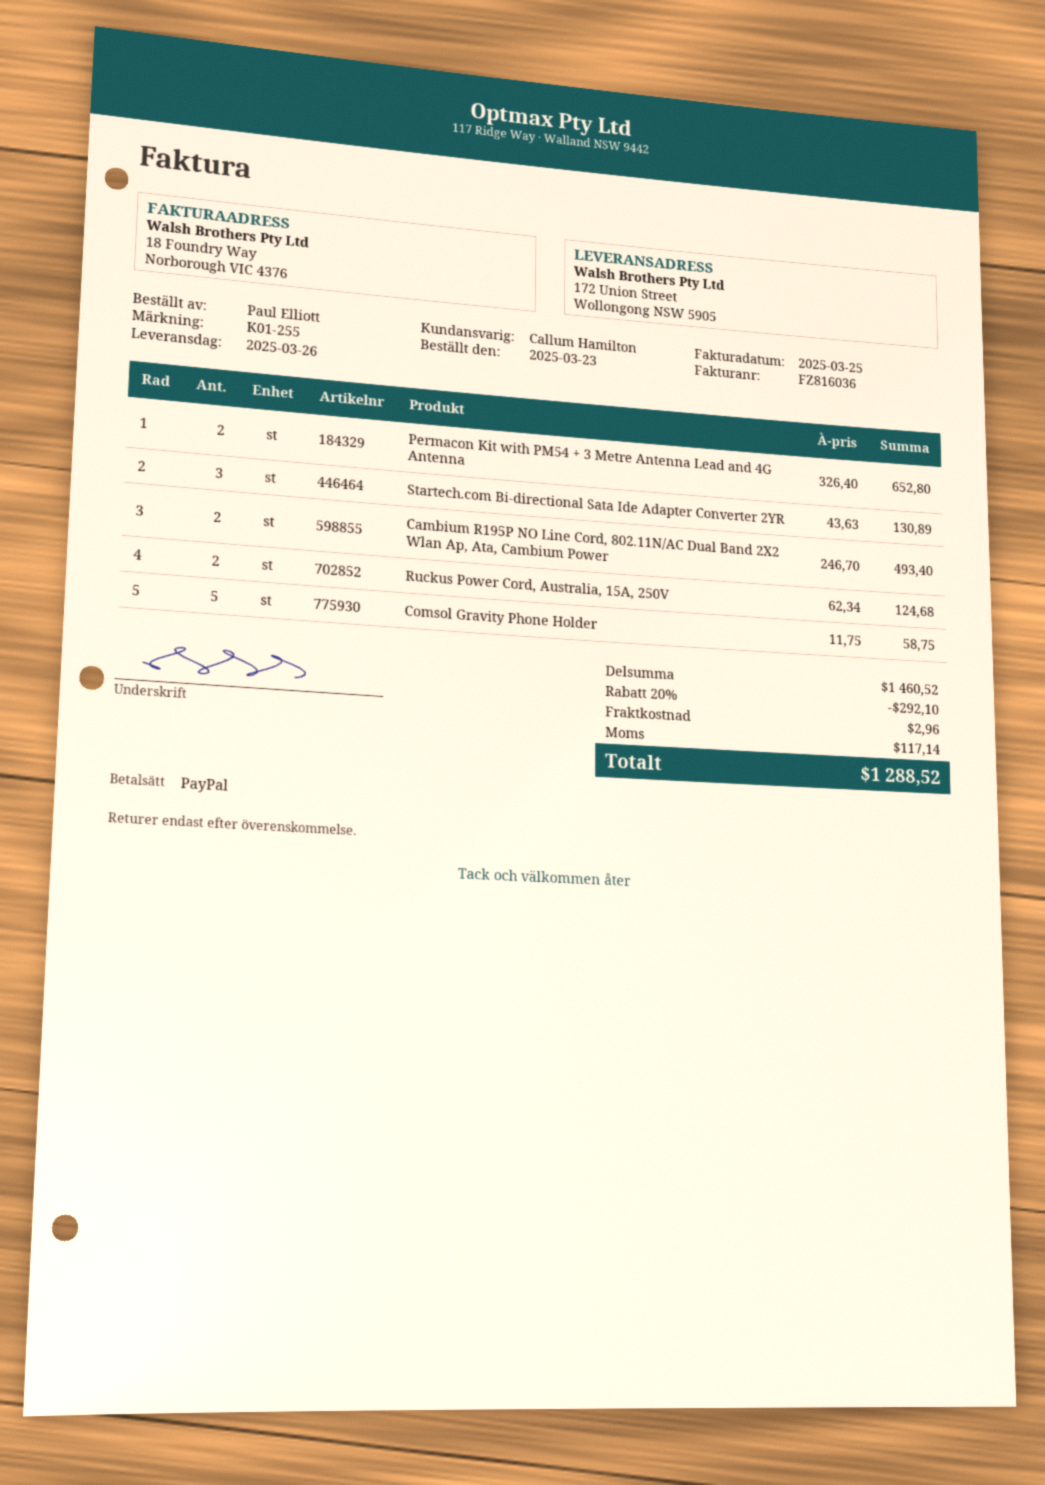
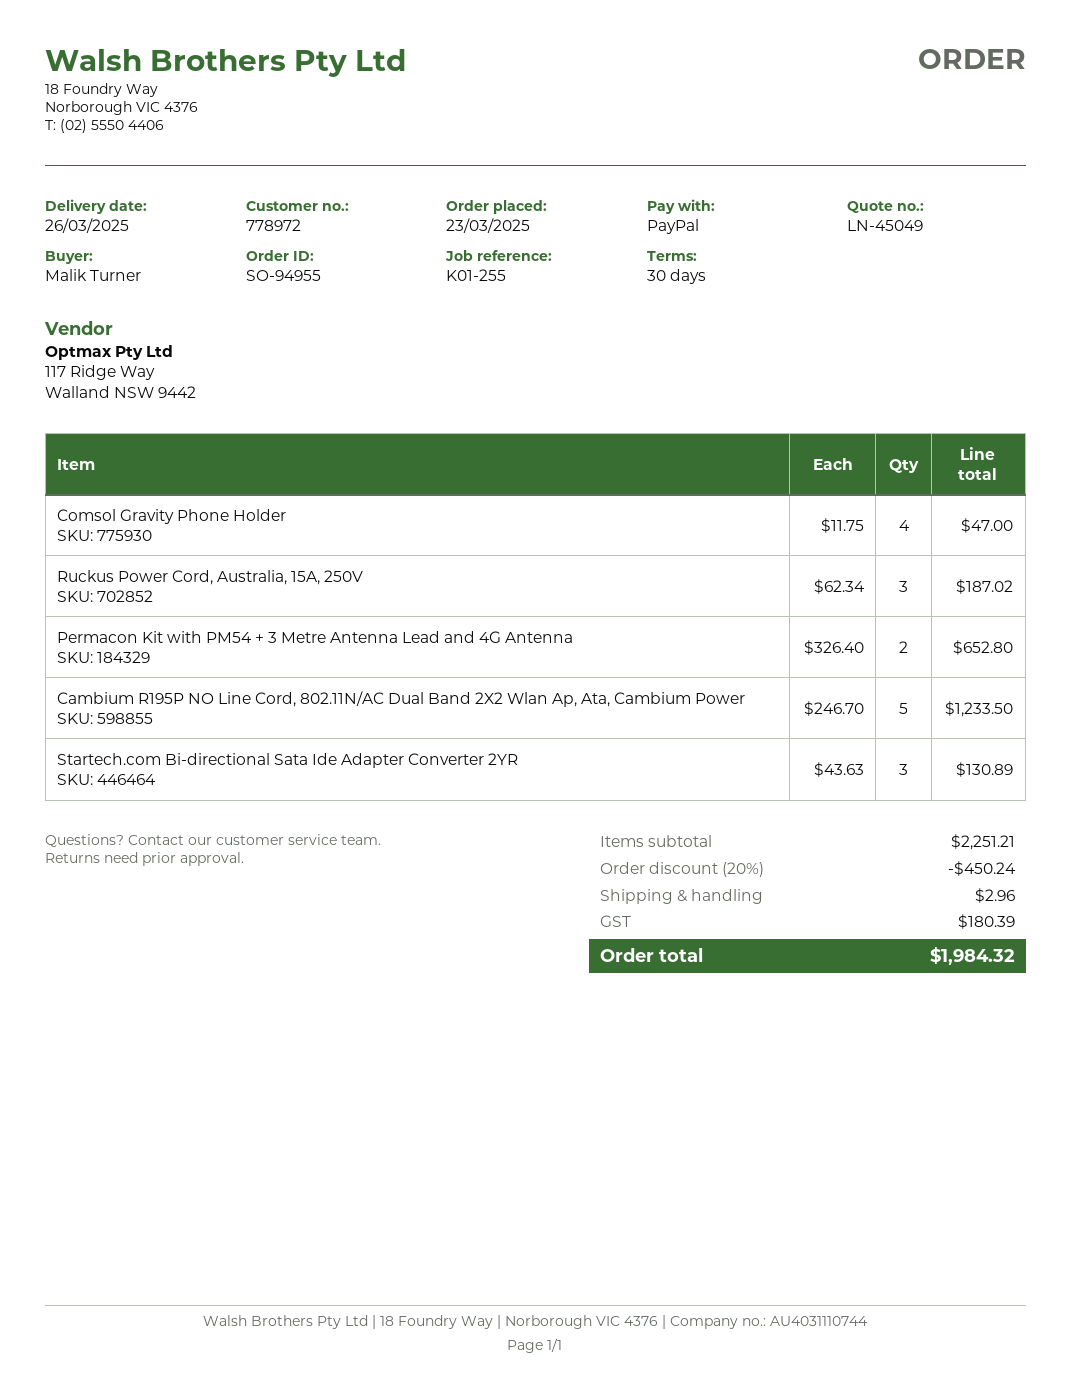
ordered by: Paul Elliott -> Malik Turner
Cambium R195P NO Line Cord, 802.11N/AC Dual Band 2X2 Wlan Ap, Ata, Cambium Power: 2 x 246.70 = 493.40 -> 5 x 246.70 = 1233.50
Ruckus Power Cord, Australia, 15A, 250V: 2 x 62.34 = 124.68 -> 3 x 62.34 = 187.02
Comsol Gravity Phone Holder: 5 x 11.75 = 58.75 -> 4 x 11.75 = 47.00
subtotal: 1460.52 -> 2251.21
discount: 20% = 292.10 -> 20% = 450.24
tax: 117.14 -> 180.39
total: 1288.52 -> 1984.32

